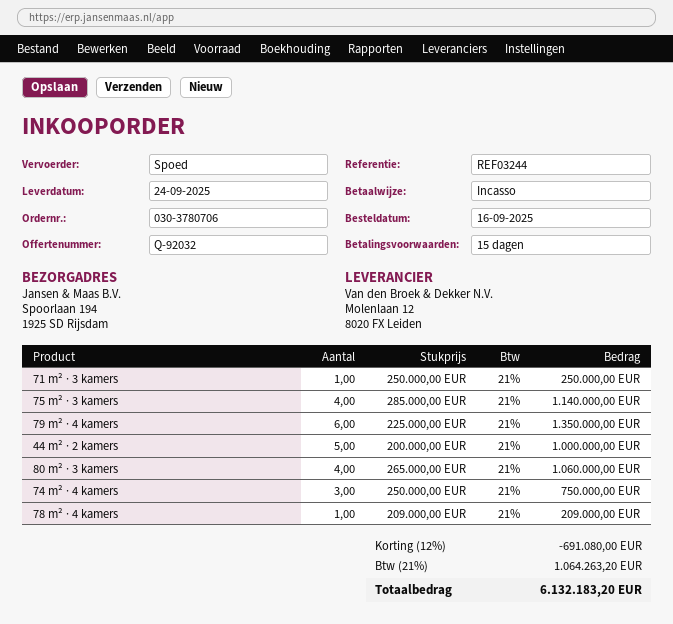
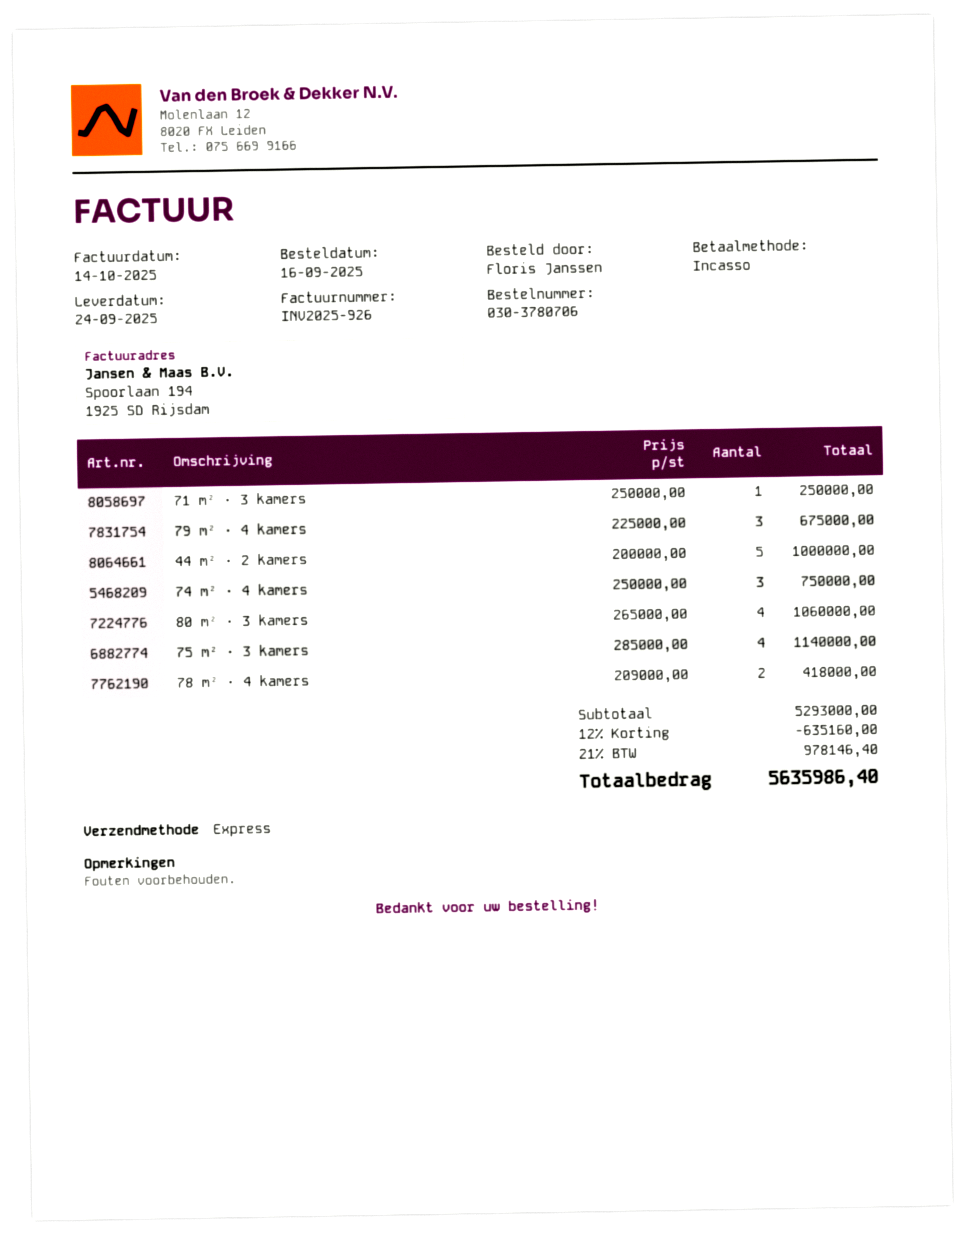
79 m² · 4 kamers: 6 x 225000.00 = 1350000.00 -> 3 x 225000.00 = 675000.00
78 m² · 4 kamers: 1 x 209000.00 = 209000.00 -> 2 x 209000.00 = 418000.00
discount: 12% = 691080.00 -> 12% = 635160.00
tax: 21% = 1064263.20 -> 21% = 978146.40
total: 6132183.20 -> 5635986.40

